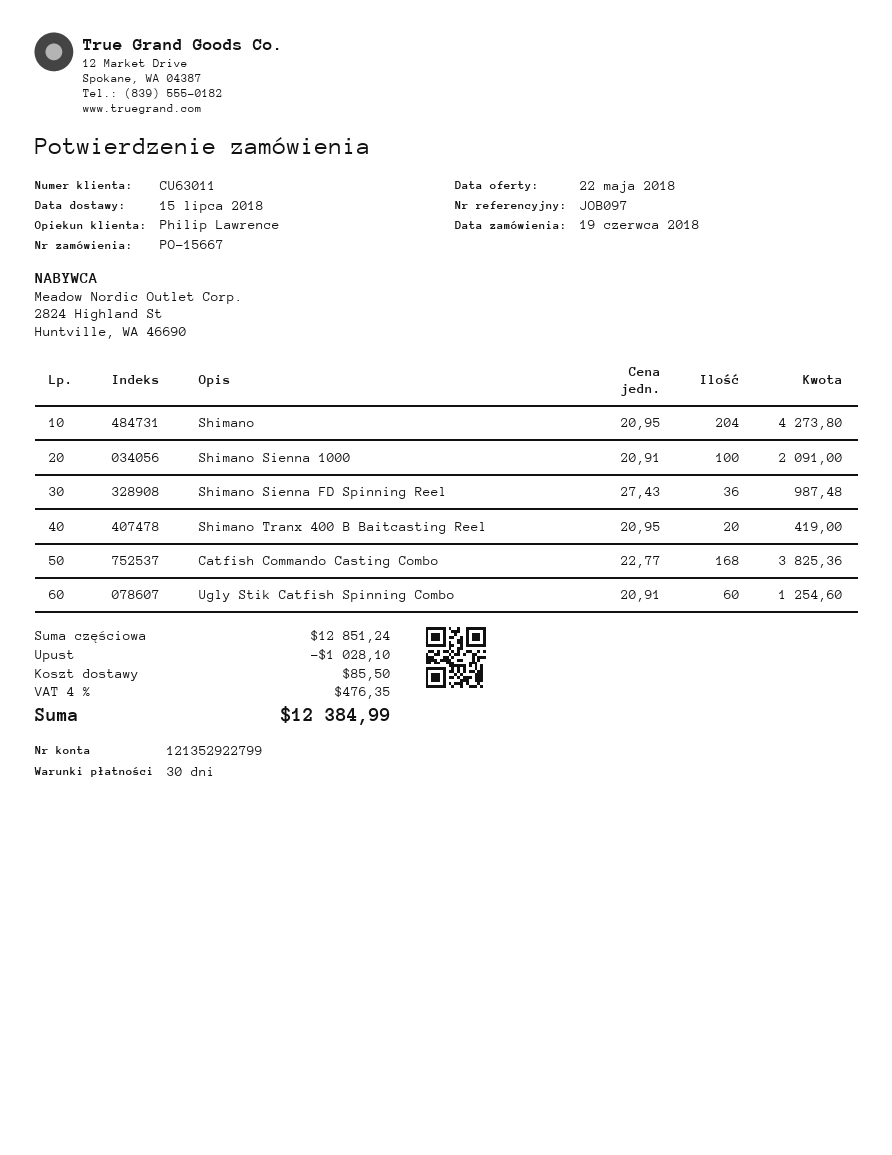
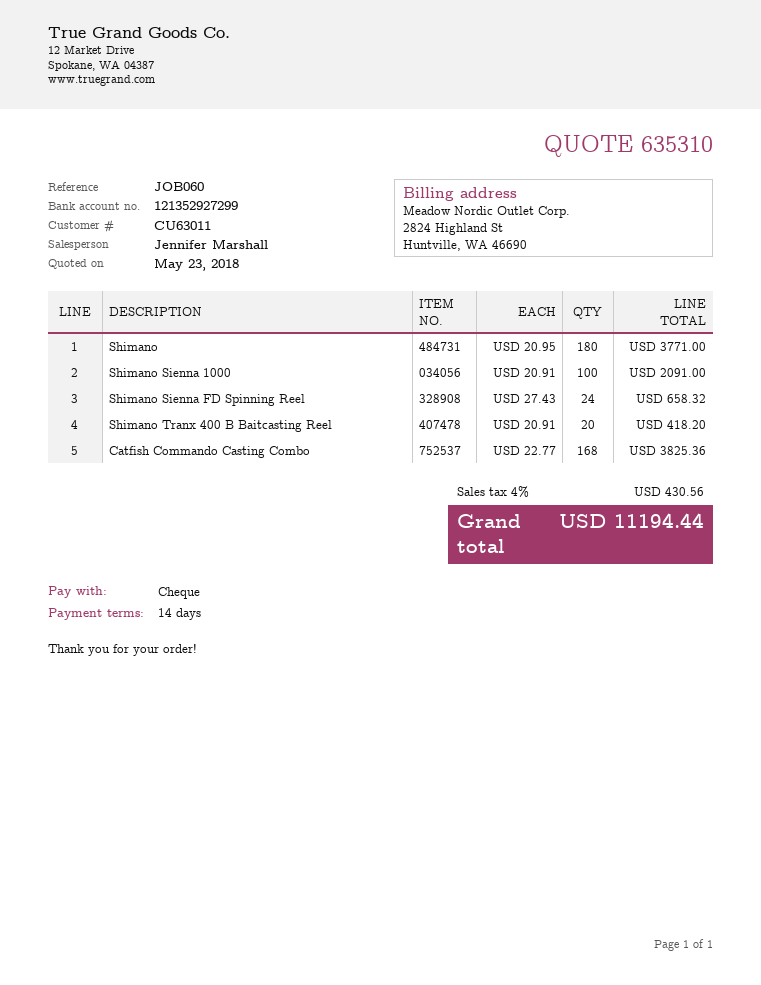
quote date: 2018-05-22 -> 2018-05-23
payment terms: 30 days -> 14 days
reference: JOB097 -> JOB060
sales rep: Philip Lawrence -> Jennifer Marshall
bank account: 121352922799 -> 121352927299
Shimano: 204 x 20.95 = 4273.80 -> 180 x 20.95 = 3771.00
Shimano Sienna FD Spinning Reel: 36 x 27.43 = 987.48 -> 24 x 27.43 = 658.32
Shimano Tranx 400 B Baitcasting Reel: 20 x 20.95 = 419.00 -> 20 x 20.91 = 418.20
Ugly Stik Catfish Spinning Combo: 60 x 20.91 = 1254.60 -> none
discount: 1028.10 -> none
shipping: 85.50 -> none
tax: 4% = 476.35 -> 4% = 430.56
total: 12384.99 -> 11194.44

